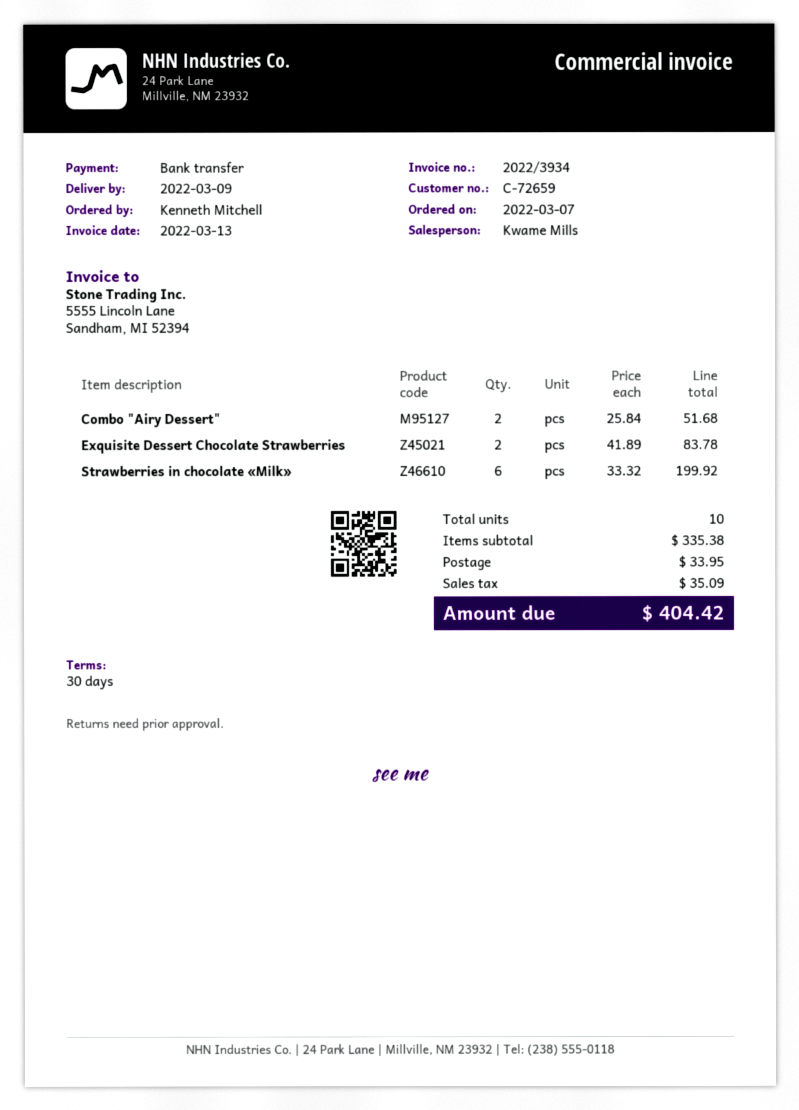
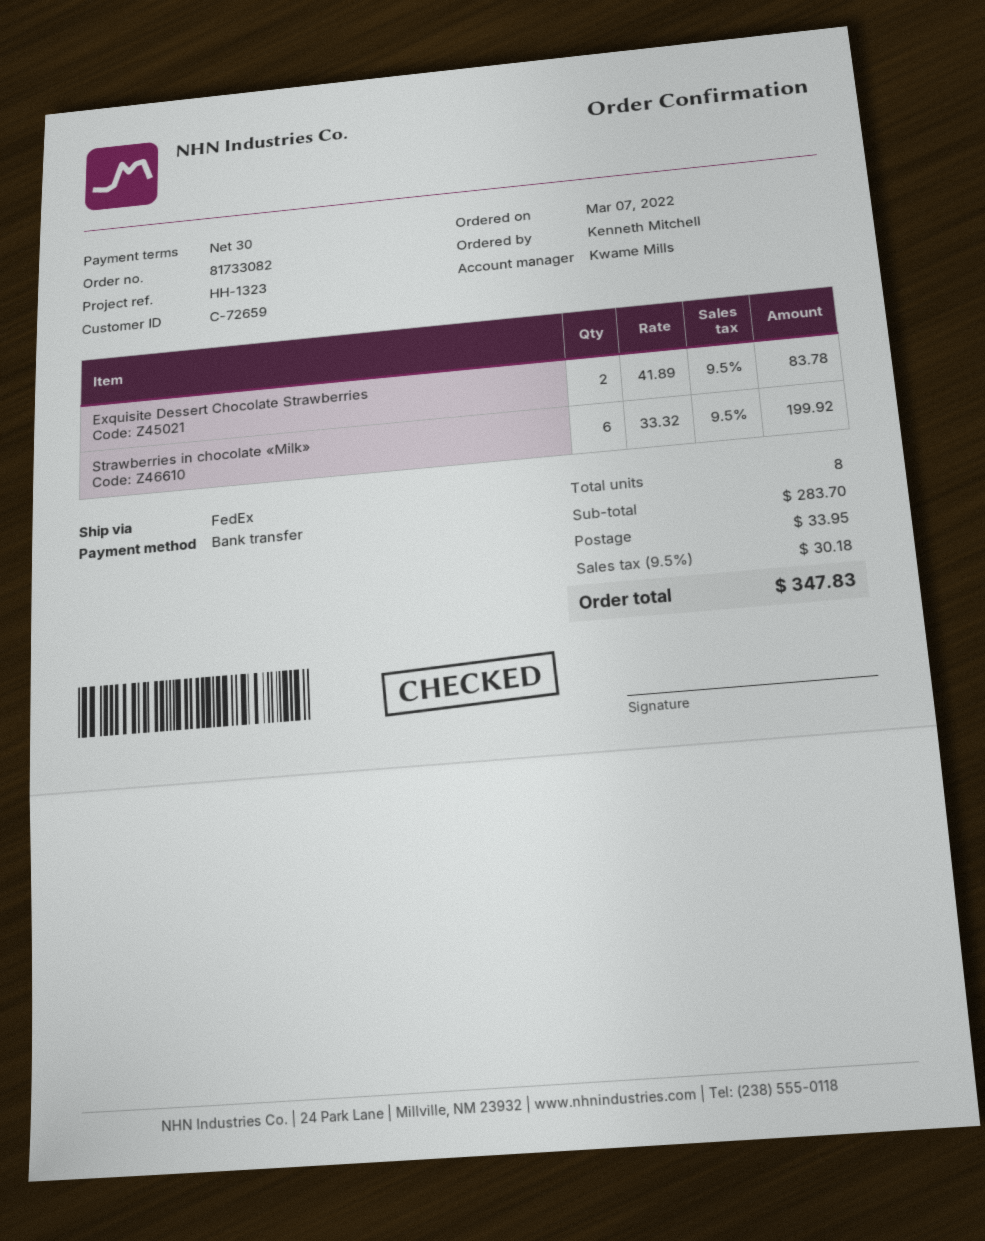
Combo "Airy Dessert": 2 x 25.84 = 51.68 -> none
total quantity: 10 -> 8
subtotal: 335.38 -> 283.70
tax: 35.09 -> 30.18
total: 404.42 -> 347.83

